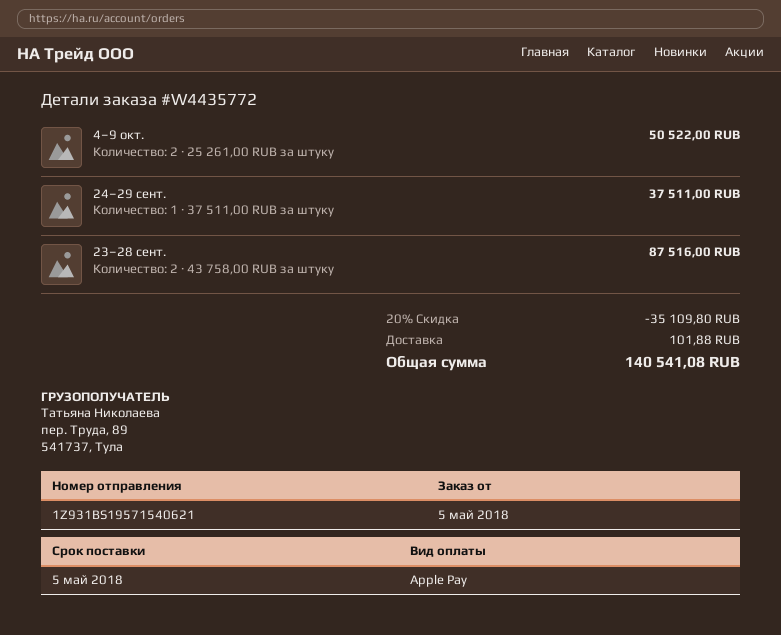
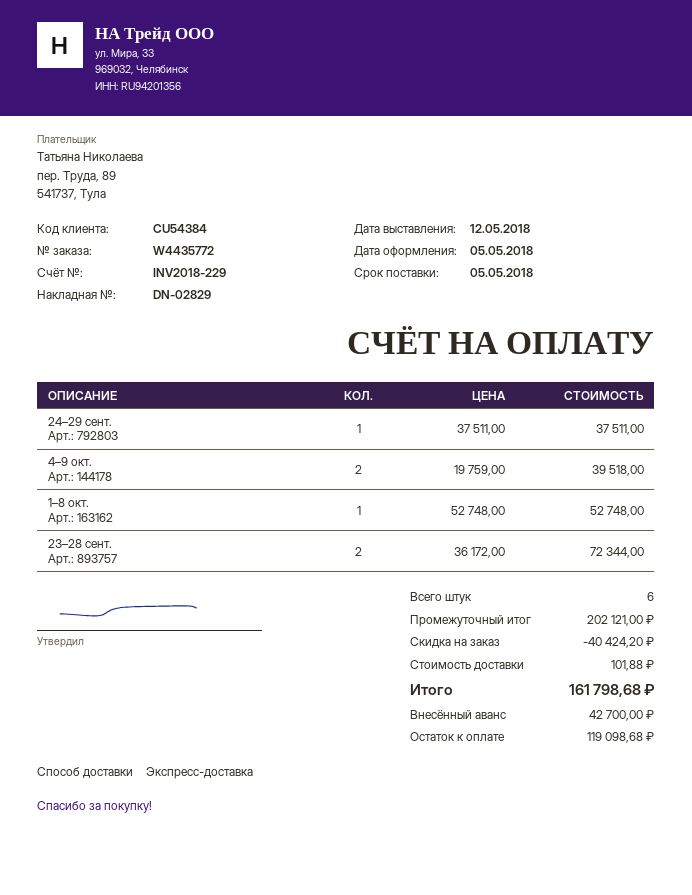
4–9 окт.: 2 x 25261.00 = 50522.00 -> 2 x 19759.00 = 39518.00
23–28 сент.: 2 x 43758.00 = 87516.00 -> 2 x 36172.00 = 72344.00
1–8 окт.: none -> 1 x 52748.00 = 52748.00
discount: 35109.80 -> 40424.20
total: 140541.08 -> 161798.68

